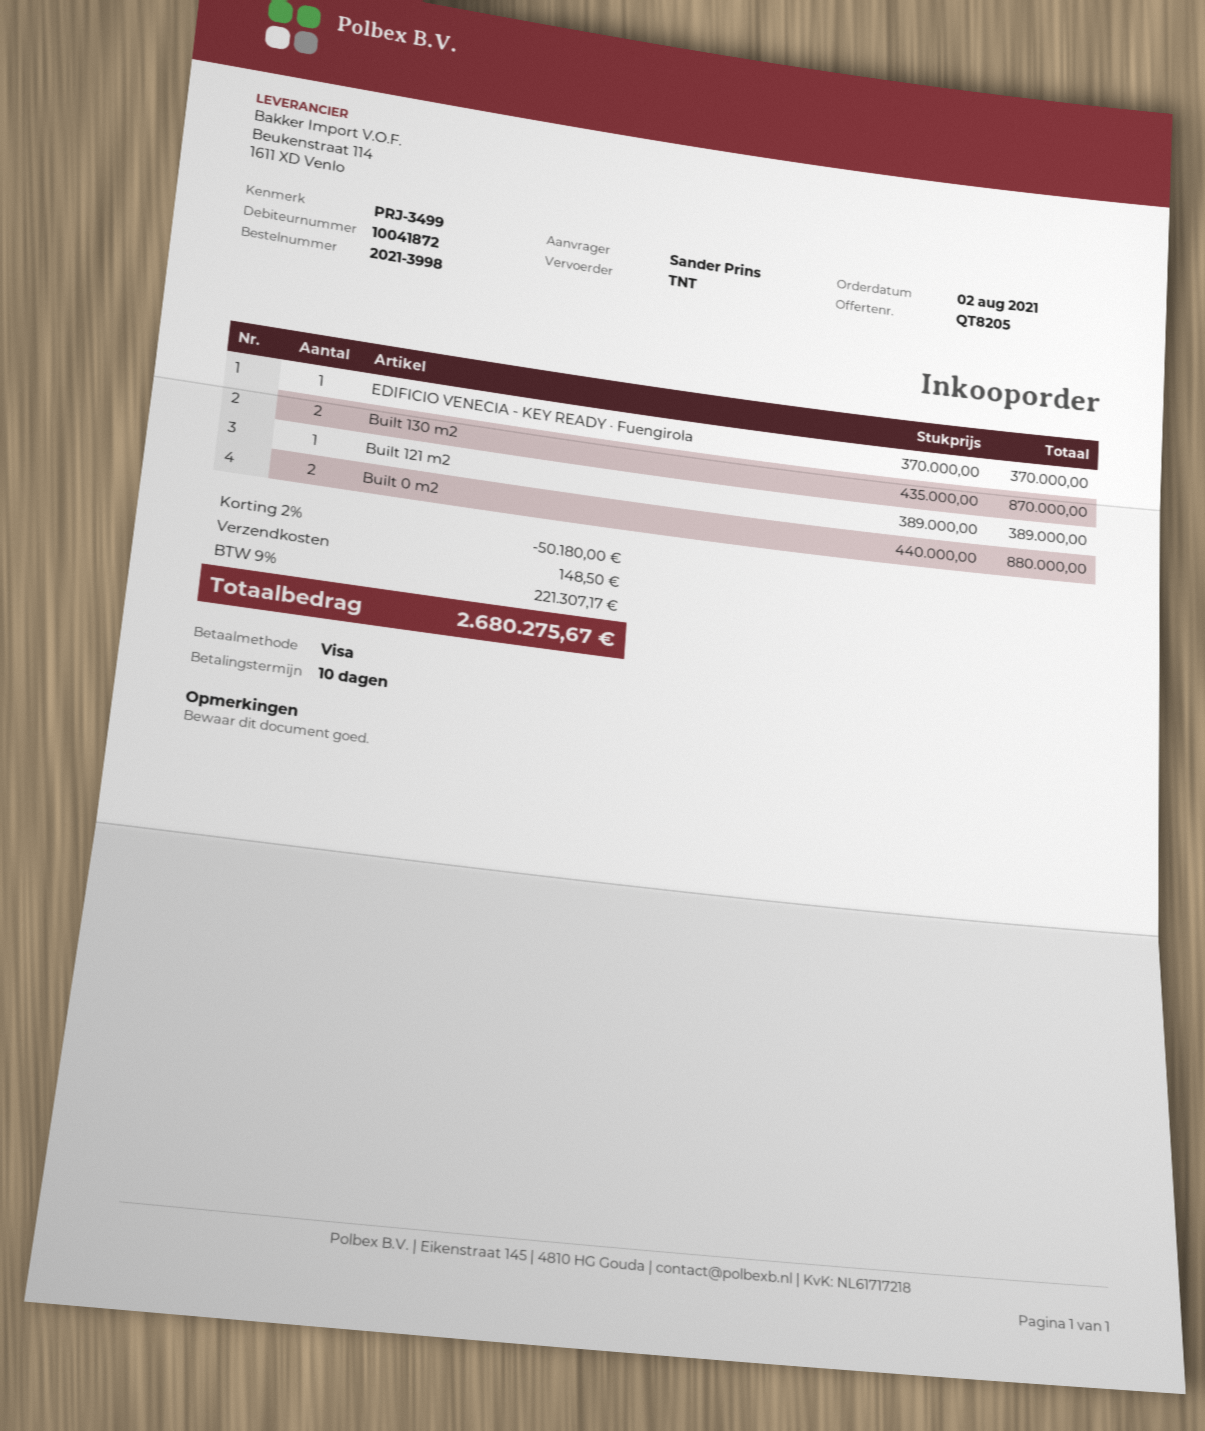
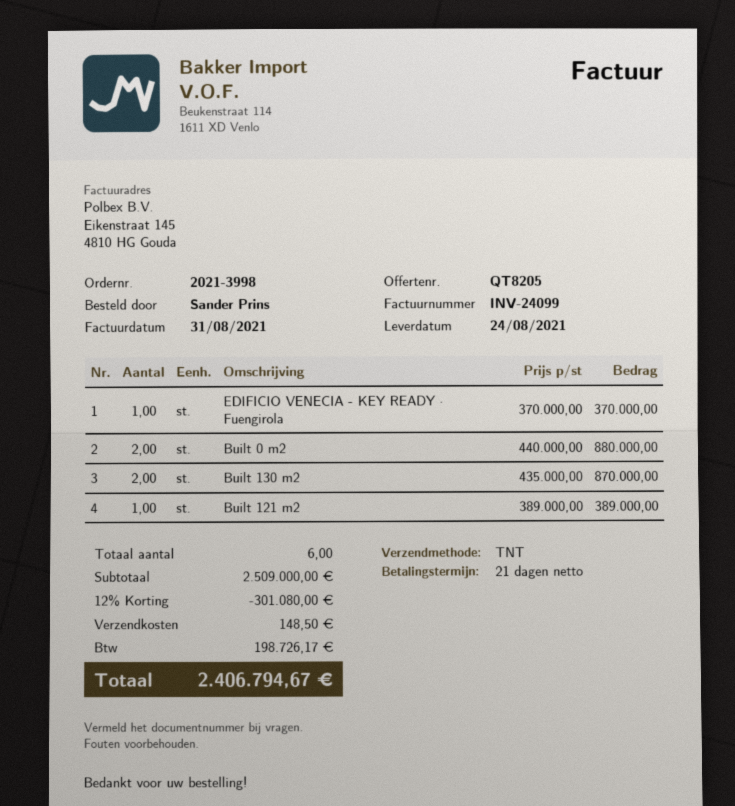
payment terms: 10 days -> 21 days
discount: 2% = 50180.00 -> 12% = 301080.00
tax: 221307.17 -> 198726.17
total: 2680275.67 -> 2406794.67

